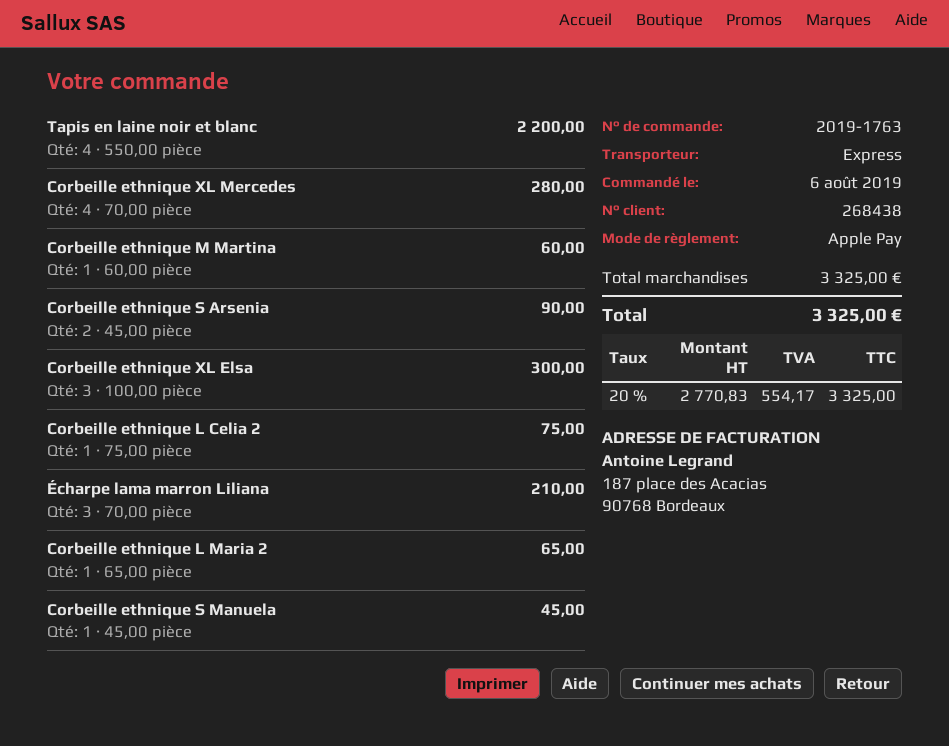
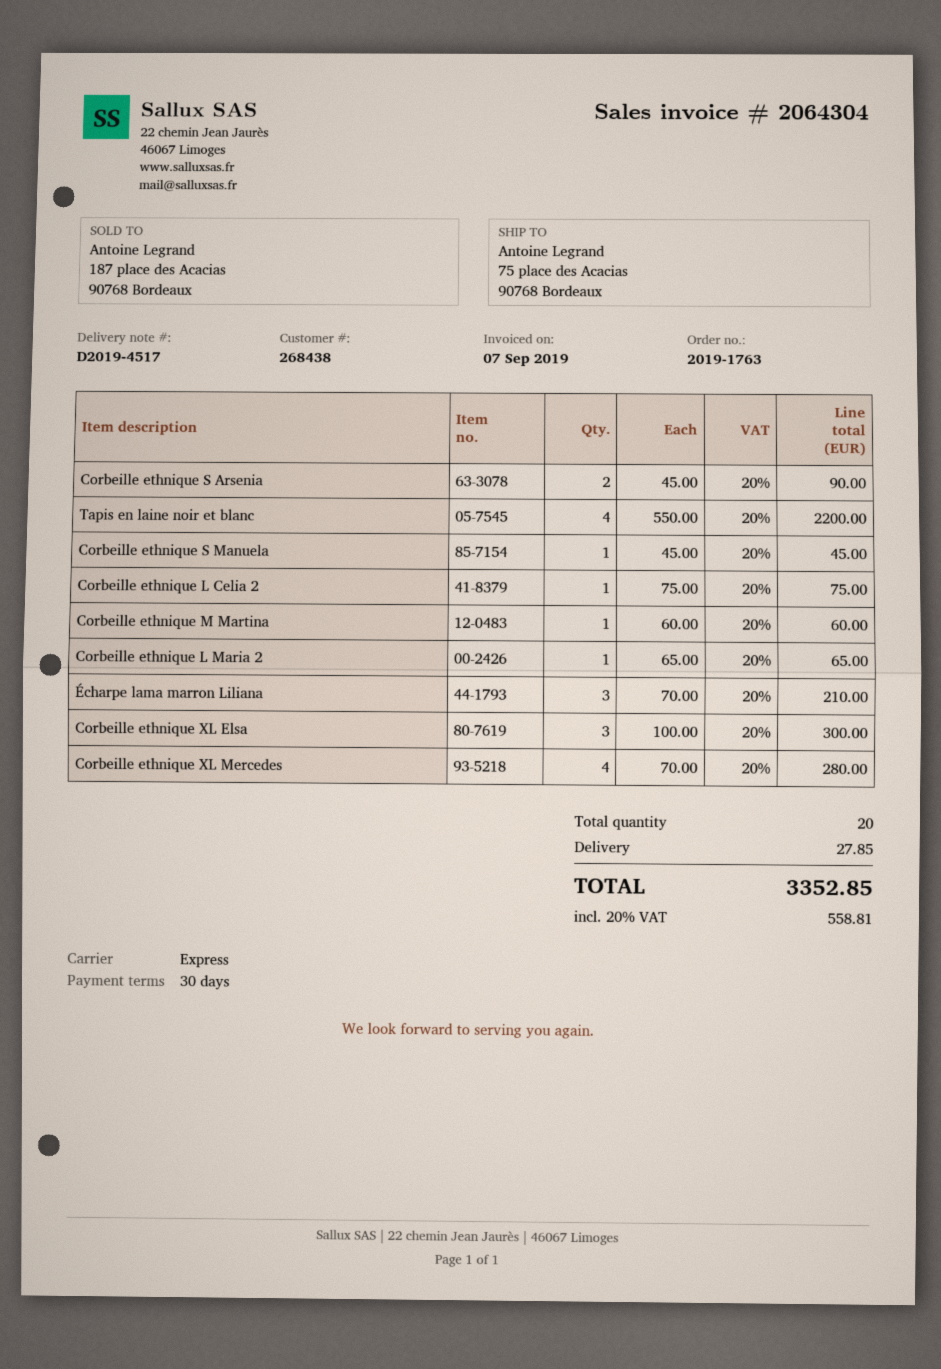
shipping: none -> 27.85
tax: 20% = 554.17 -> 20% = 558.81
total: 3325.00 -> 3352.85

